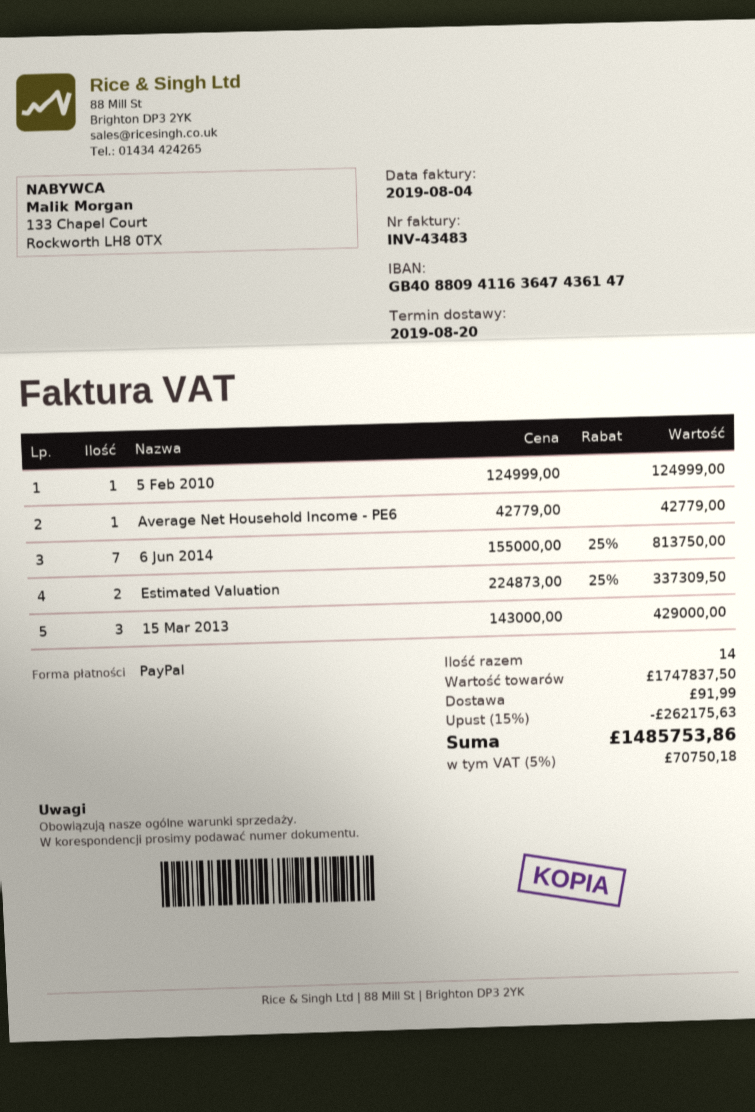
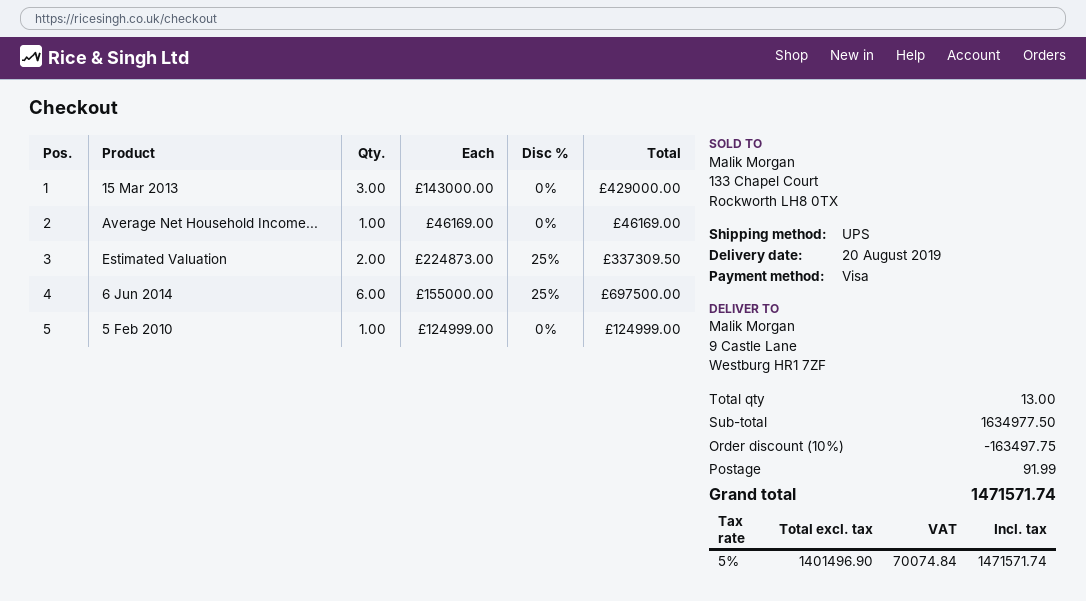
payment method: PayPal -> Visa
Average Net Household Income - PE6: 1 x 42779.00 = 42779.00 -> 1 x 46169.00 = 46169.00
6 Jun 2014: 7 x 155000.00 - 25% = 813750.00 -> 6 x 155000.00 - 25% = 697500.00
total quantity: 14 -> 13
subtotal: 1747837.50 -> 1634977.50
discount: 15% = 262175.63 -> 10% = 163497.75
tax: 5% = 70750.18 -> 5% = 70074.84
total: 1485753.86 -> 1471571.74

